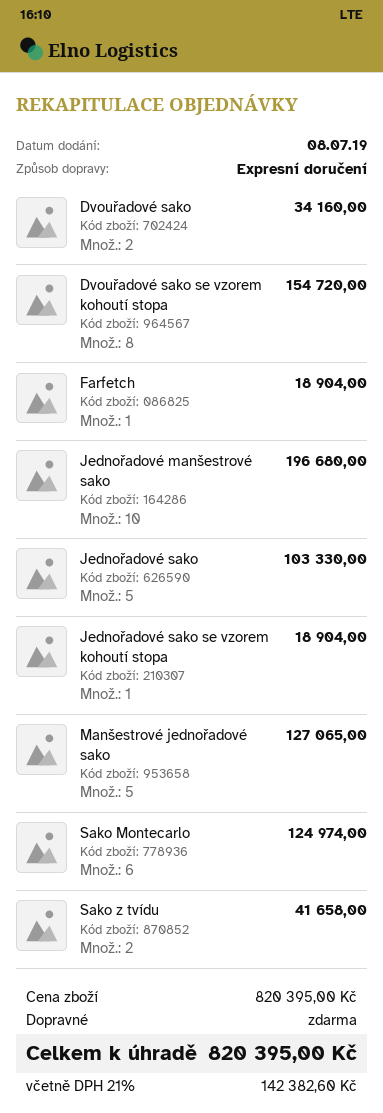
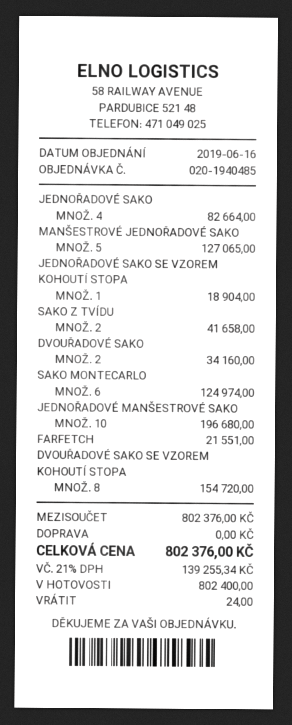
Farfetch: 1 for 18904.00 -> 1 for 21551.00
Jednořadové sako: 5 for 103330.00 -> 4 for 82664.00
subtotal: 820395.00 -> 802376.00
tax: 21% = 142382.60 -> 21% = 139255.34
total: 820395.00 -> 802376.00

